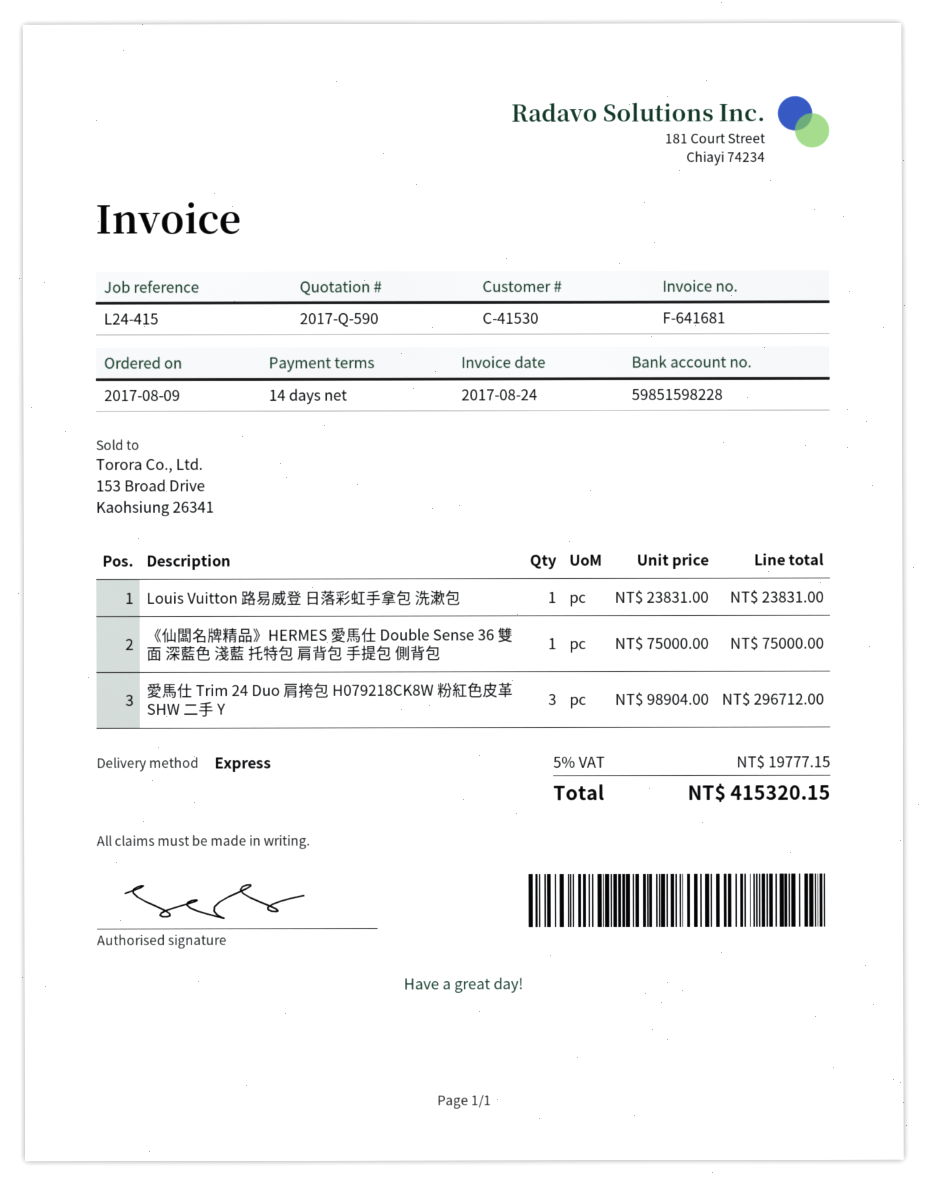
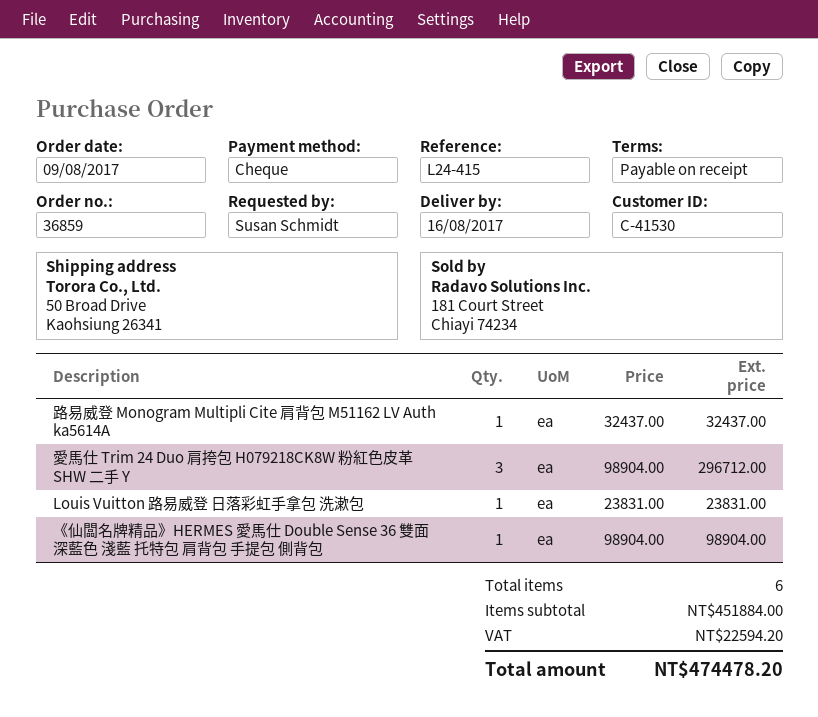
payment terms: 14 days -> on receipt
《仙闆名牌精品》HERMES 愛馬仕 Double Sense 36 雙面 深藍色 淺藍 托特包 肩背包 手提包 側背包: 1 x 75000.00 = 75000.00 -> 1 x 98904.00 = 98904.00
路易威登 Monogram Multipli Cite 肩背包 M51162 LV Auth ka5614A: none -> 1 x 32437.00 = 32437.00
tax: 19777.15 -> 22594.20
total: 415320.15 -> 474478.20

